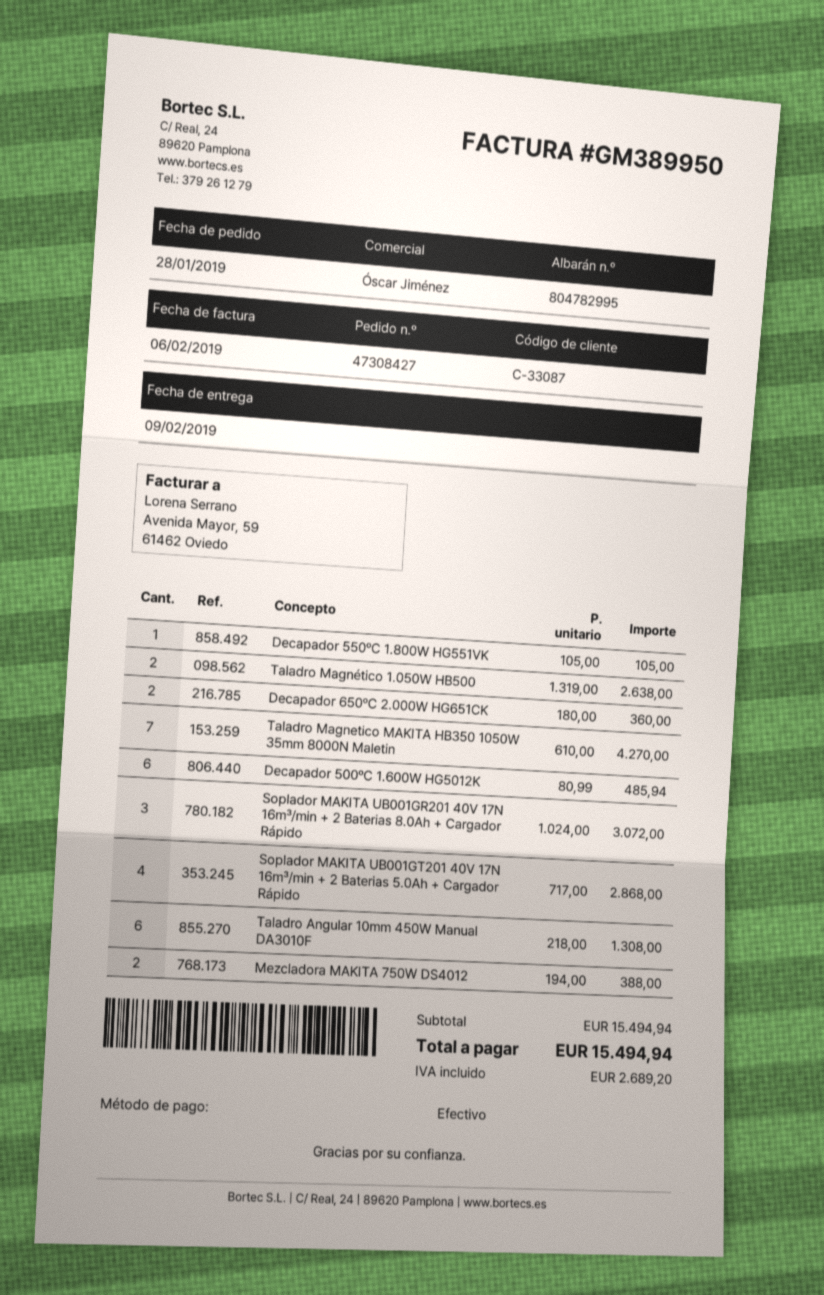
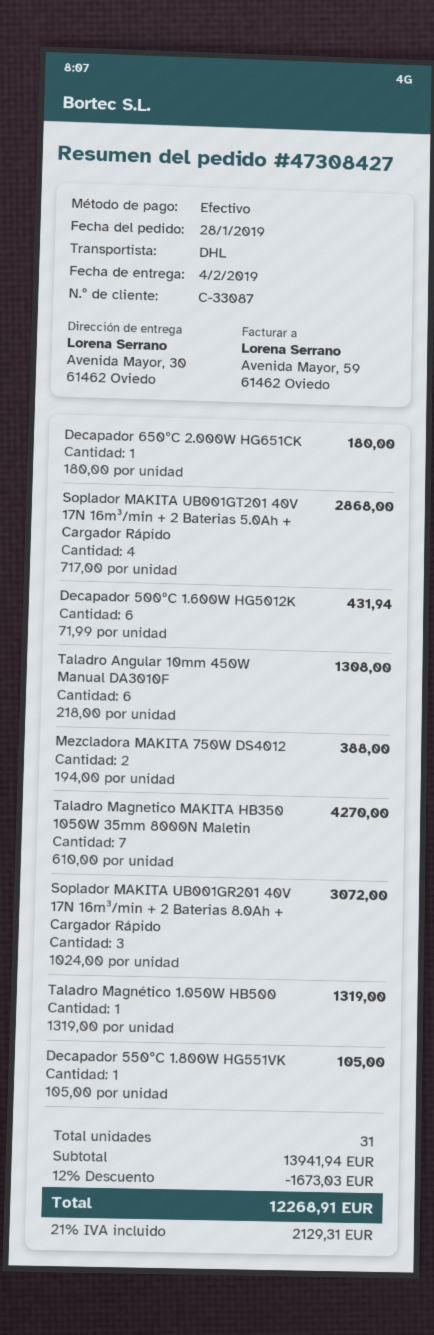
delivery date: 2019-02-09 -> 2019-02-04
Taladro Magnético 1.050W HB500: 2 x 1319.00 = 2638.00 -> 1 x 1319.00 = 1319.00
Decapador 650ºC 2.000W HG651CK: 2 x 180.00 = 360.00 -> 1 x 180.00 = 180.00
Decapador 500ºC 1.600W HG5012K: 6 x 80.99 = 485.94 -> 6 x 71.99 = 431.94
subtotal: 15494.94 -> 13941.94
discount: none -> 12% = 1673.03
tax: 2689.20 -> 2129.31
total: 15494.94 -> 12268.91

